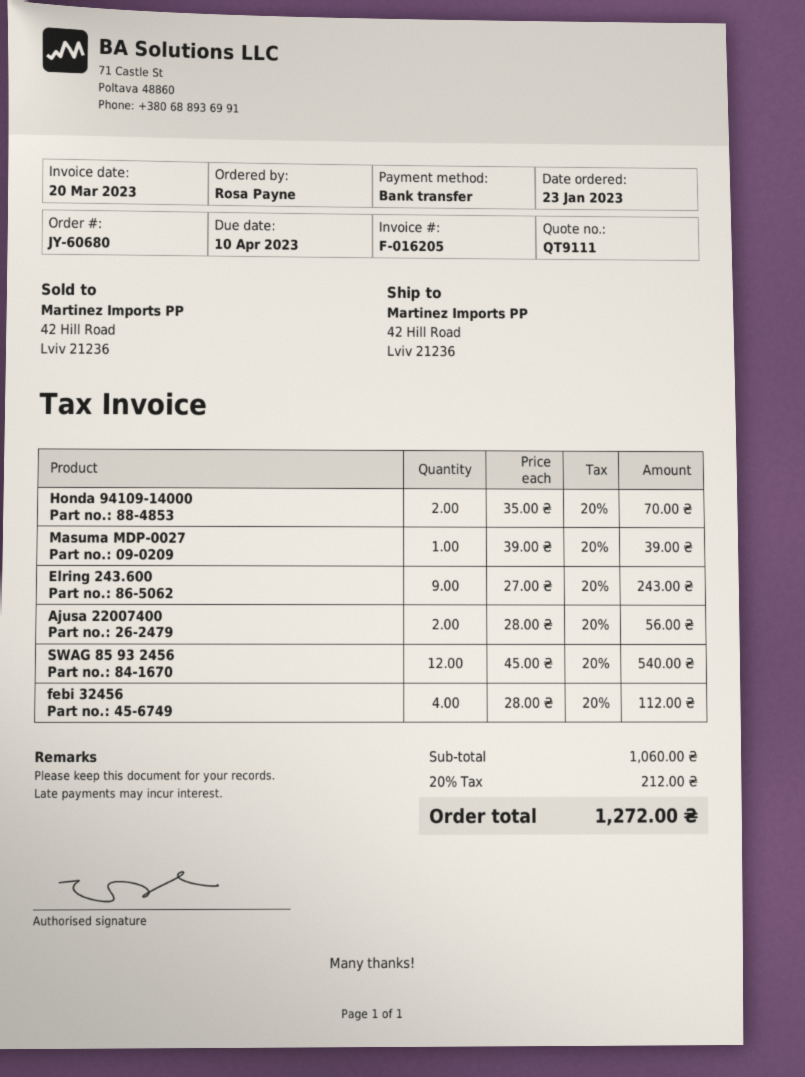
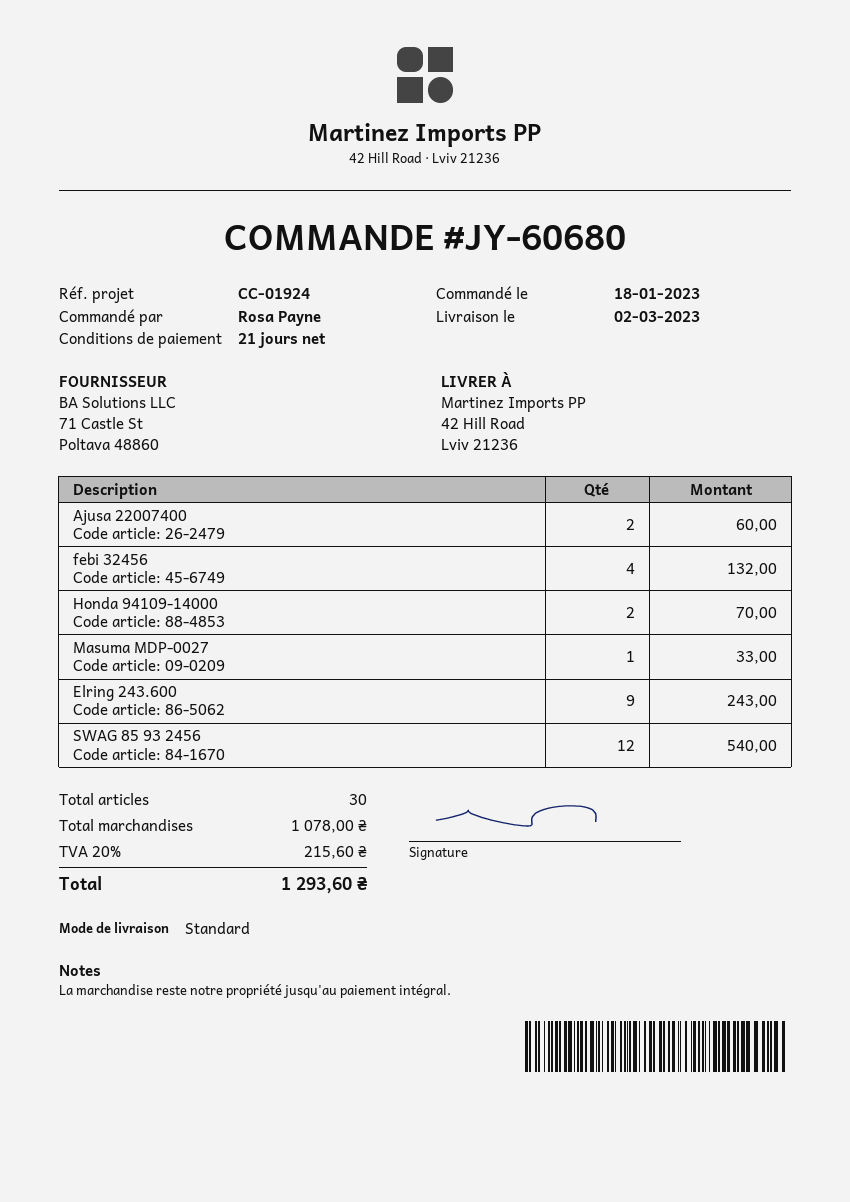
order date: 2023-01-23 -> 2023-01-18
Masuma MDP-0027: 1 for 39.00 -> 1 for 33.00
Ajusa 22007400: 2 for 56.00 -> 2 for 60.00
febi 32456: 4 for 112.00 -> 4 for 132.00
subtotal: 1060.00 -> 1078.00
tax: 20% = 212.00 -> 20% = 215.60
total: 1272.00 -> 1293.60

